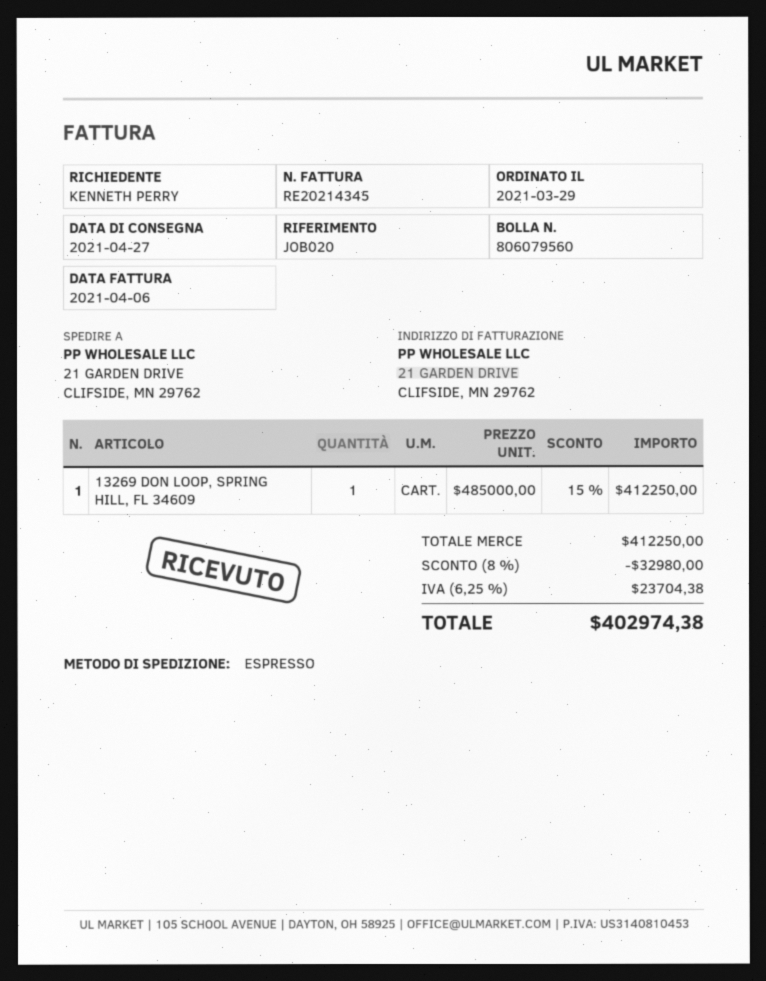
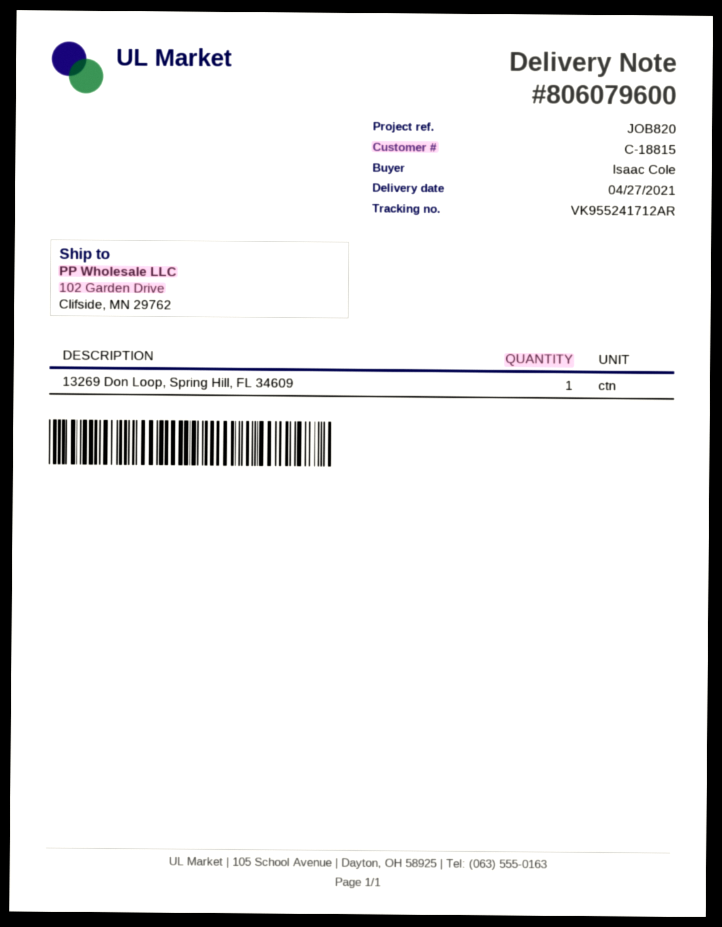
delivery note number: 806079560 -> 806079600
reference: JOB020 -> JOB820
ordered by: KENNETH PERRY -> Isaac Cole
ship to: 21 GARDEN DRIVE, CLIFSIDE, MN 29762 -> 102 Garden Drive, Clifside, MN 29762

